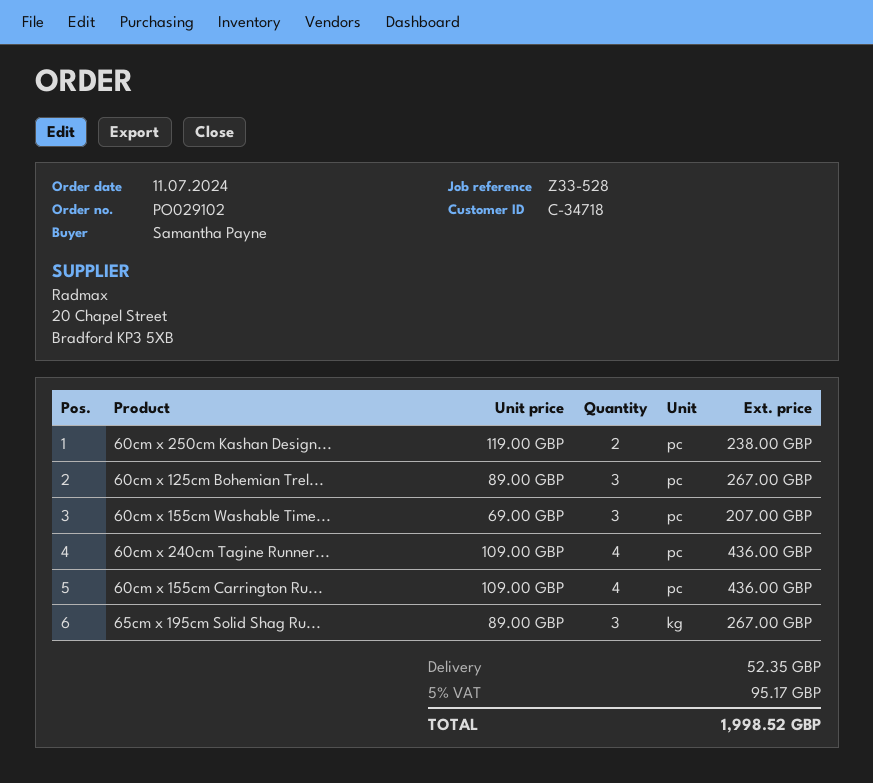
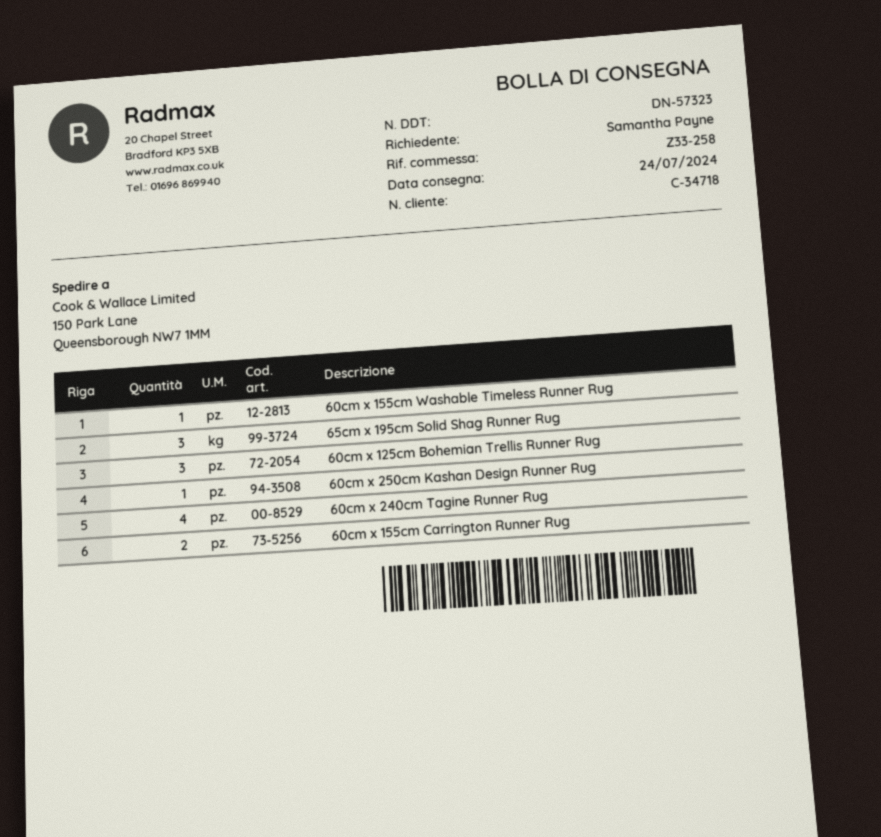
reference: Z33-528 -> Z33-258
60cm x 250cm Kashan Design...: 2 -> 1
60cm x 155cm Washable Time...: 3 -> 1
60cm x 155cm Carrington Ru...: 4 -> 2

